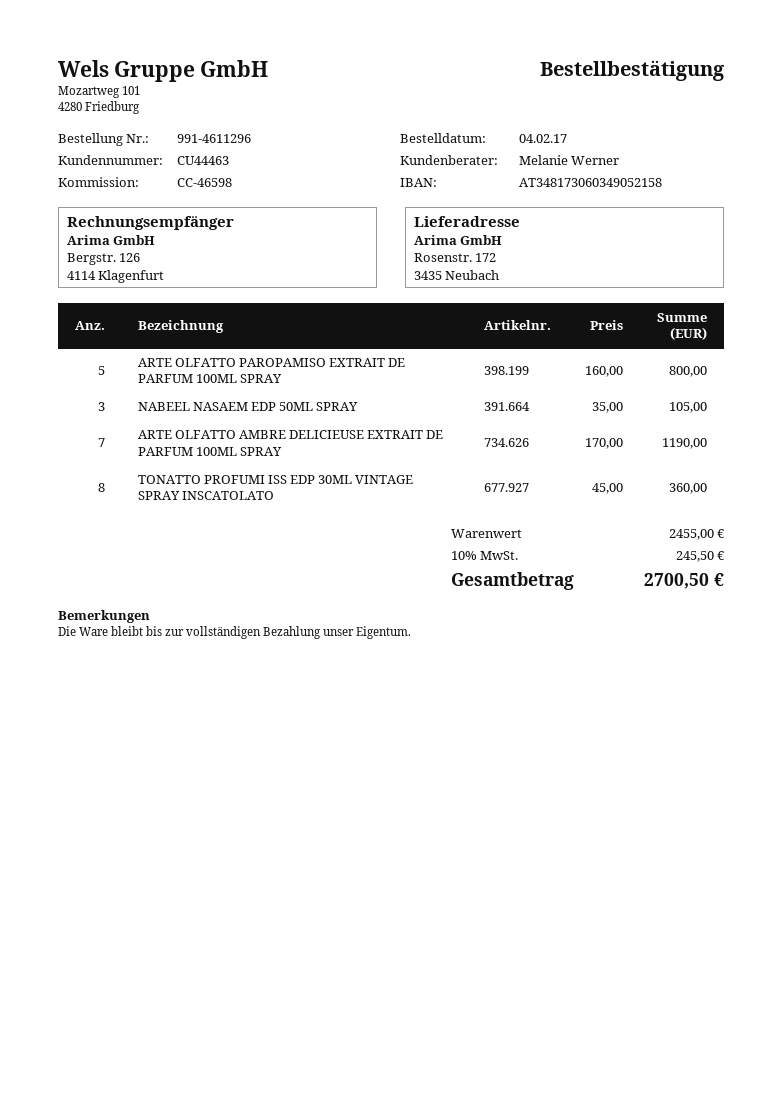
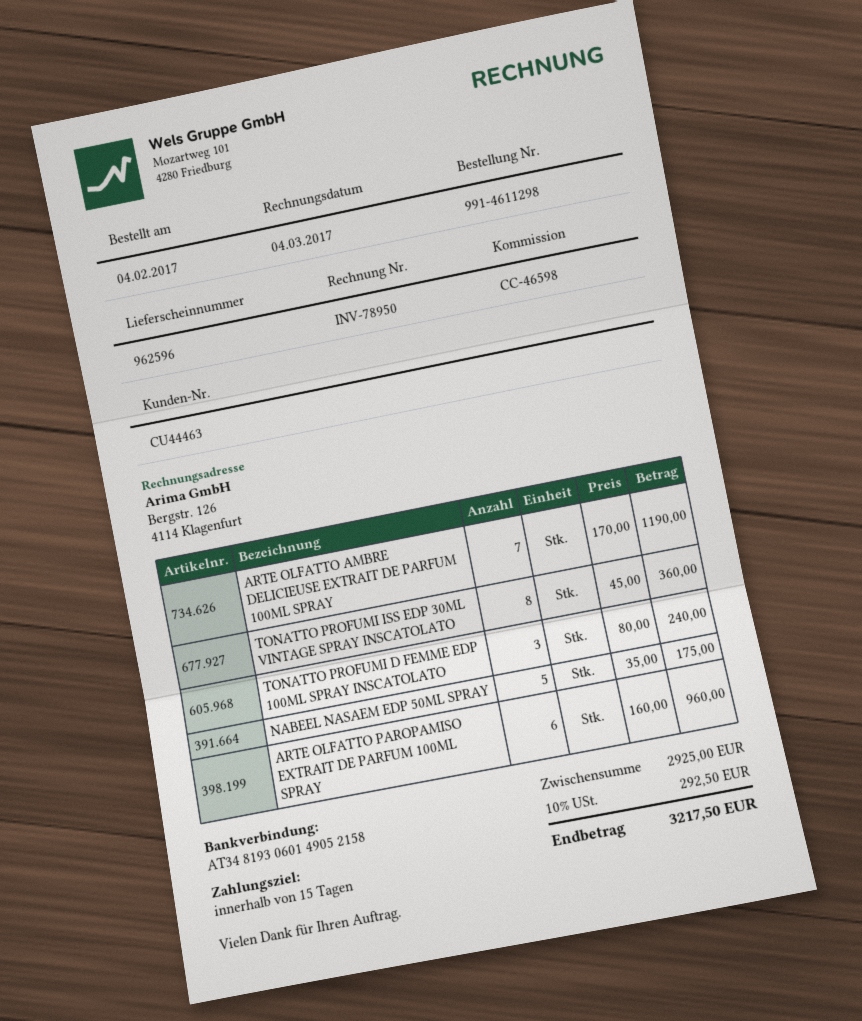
order number: 991-4611296 -> 991-4611298
bank account: AT348173060349052158 -> AT348193060149052158
ARTE OLFATTO PAROPAMISO EXTRAIT DE PARFUM 100ML SPRAY: 5 x 160.00 = 800.00 -> 6 x 160.00 = 960.00
NABEEL NASAEM EDP 50ML SPRAY: 3 x 35.00 = 105.00 -> 5 x 35.00 = 175.00
TONATTO PROFUMI D FEMME EDP 100ML SPRAY INSCATOLATO: none -> 3 x 80.00 = 240.00
subtotal: 2455.00 -> 2925.00
tax: 10% = 245.50 -> 10% = 292.50
total: 2700.50 -> 3217.50

